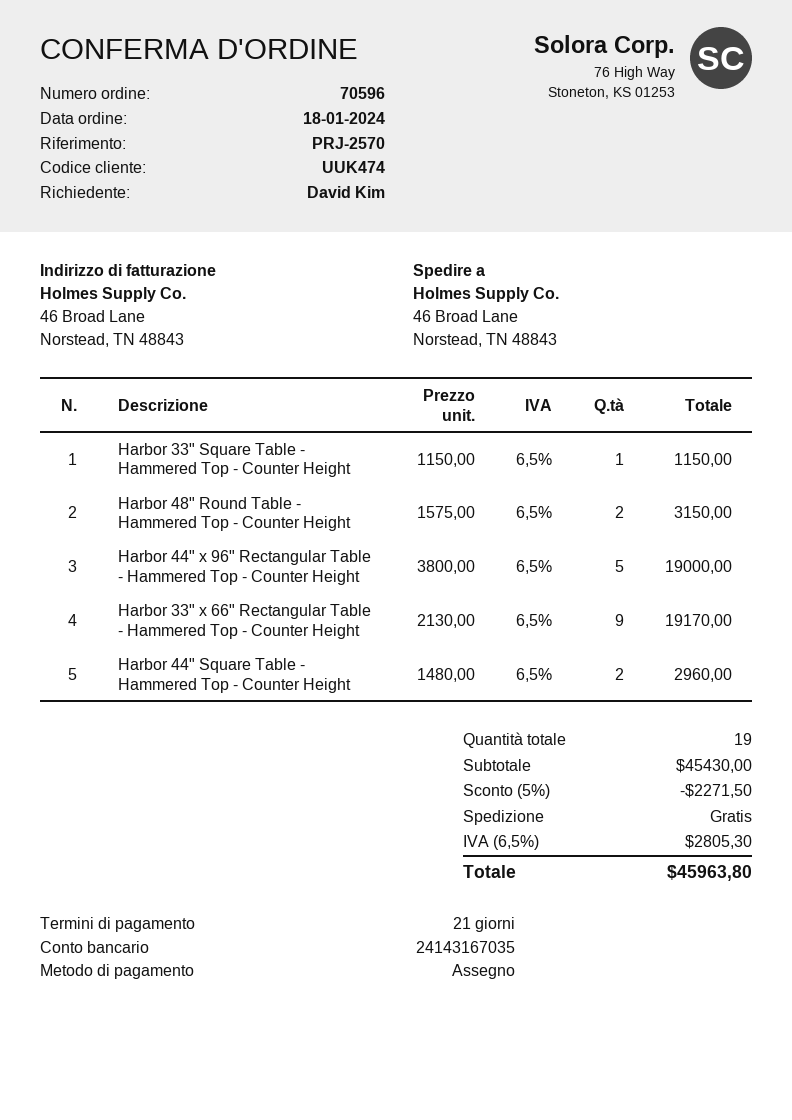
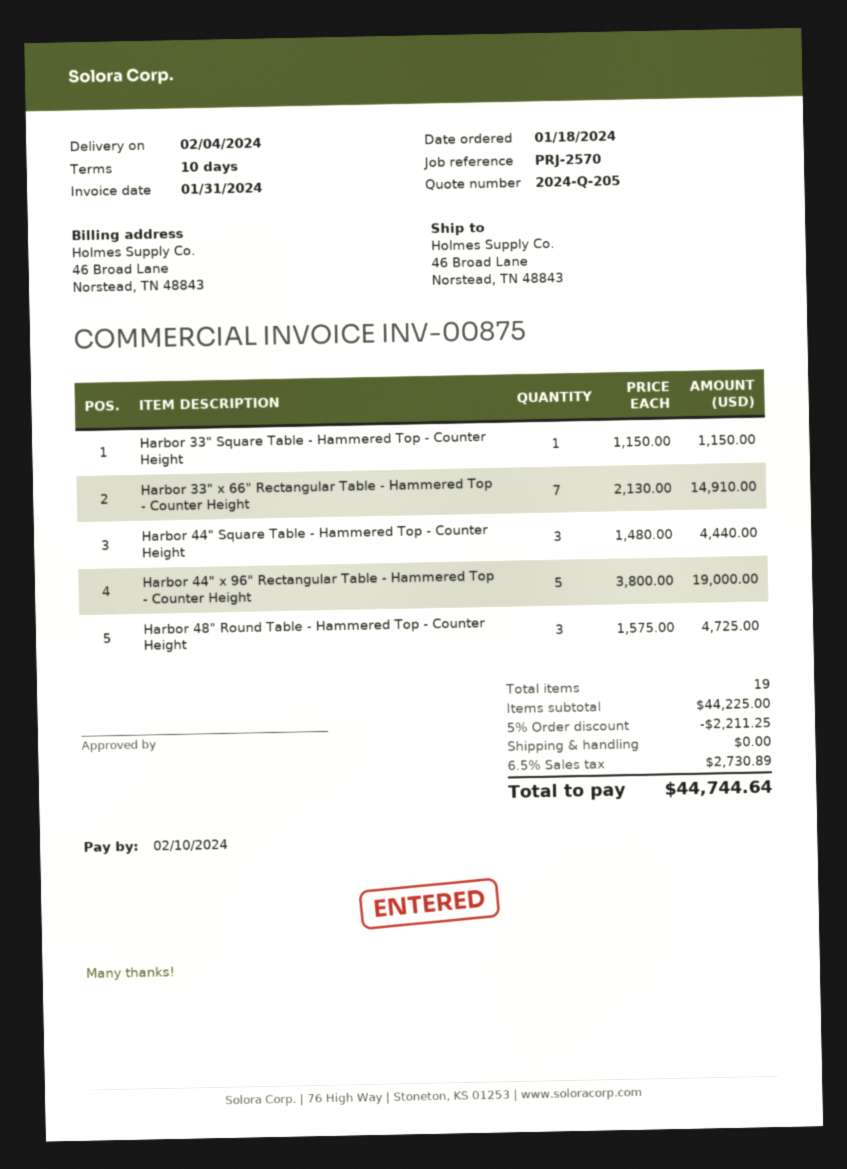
payment terms: 21 days -> 10 days
Harbor 48" Round Table - Hammered Top - Counter Height: 2 x 1575.00 = 3150.00 -> 3 x 1575.00 = 4725.00
Harbor 33" x 66" Rectangular Table - Hammered Top - Counter Height: 9 x 2130.00 = 19170.00 -> 7 x 2130.00 = 14910.00
Harbor 44" Square Table - Hammered Top - Counter Height: 2 x 1480.00 = 2960.00 -> 3 x 1480.00 = 4440.00
subtotal: 45430.00 -> 44225.00
discount: 5% = 2271.50 -> 5% = 2211.25
tax: 6.5% = 2805.30 -> 6.5% = 2730.89
total: 45963.80 -> 44744.64

